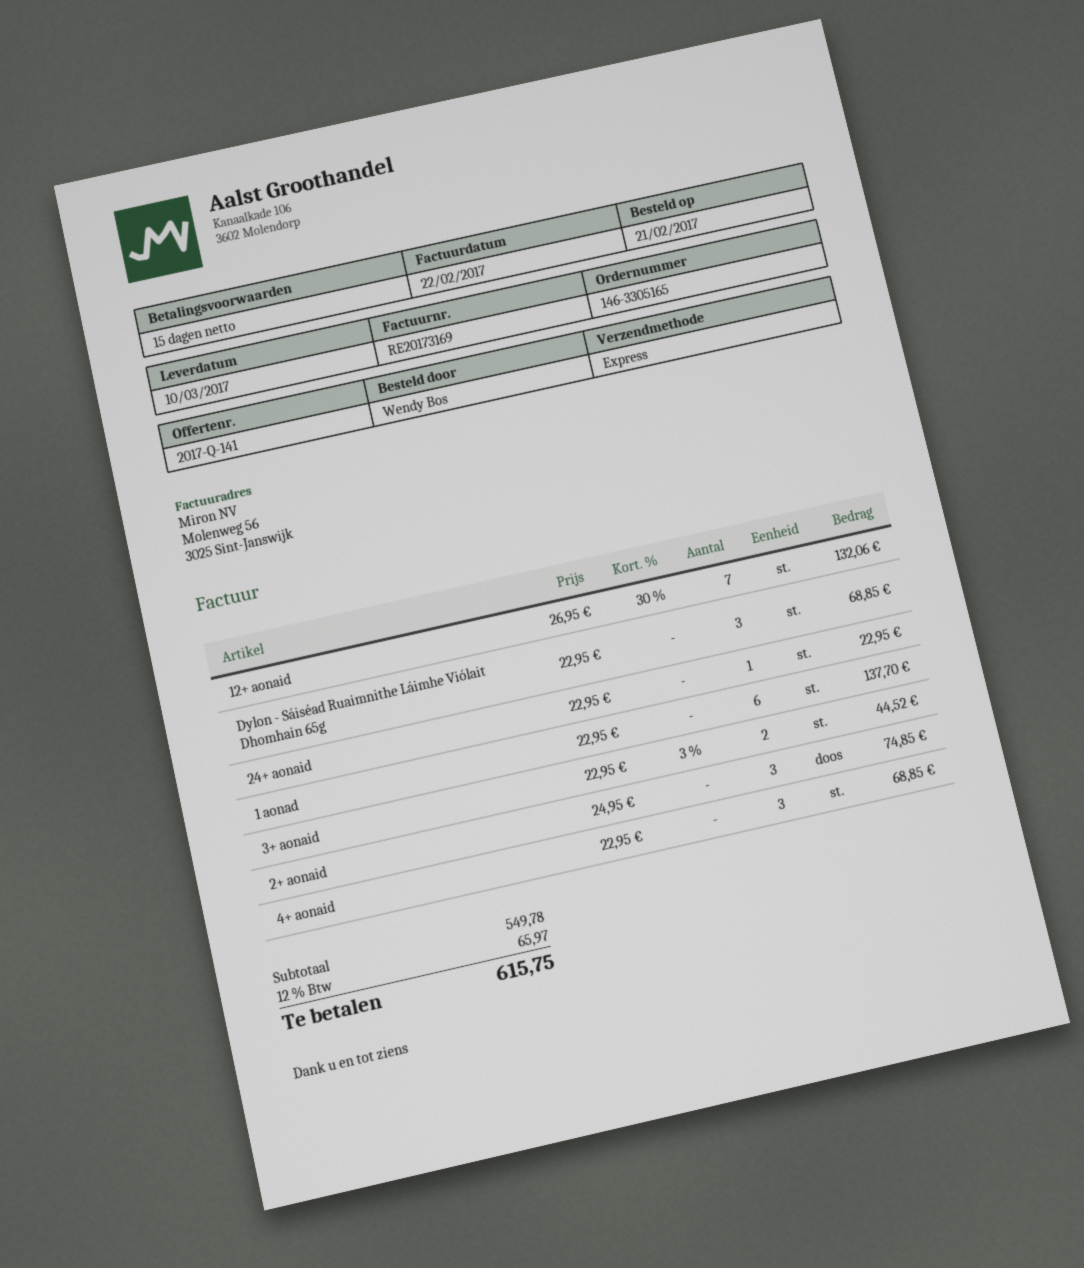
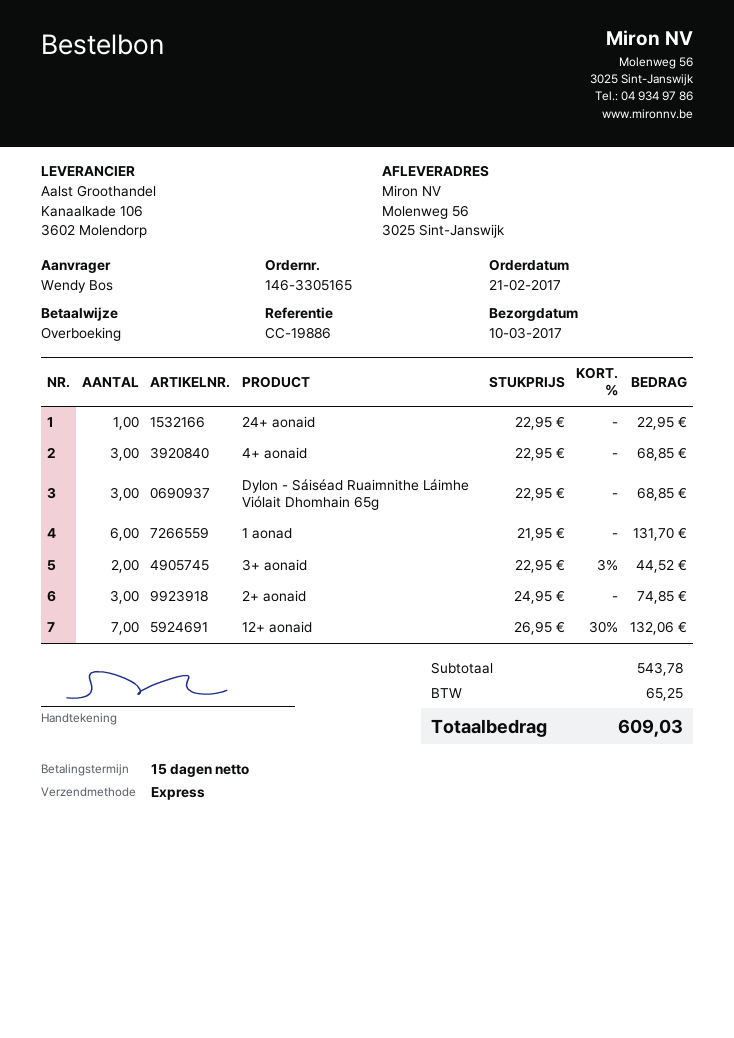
1 aonad: 6 x 22.95 = 137.70 -> 6 x 21.95 = 131.70
subtotal: 549.78 -> 543.78
tax: 65.97 -> 65.25
total: 615.75 -> 609.03

